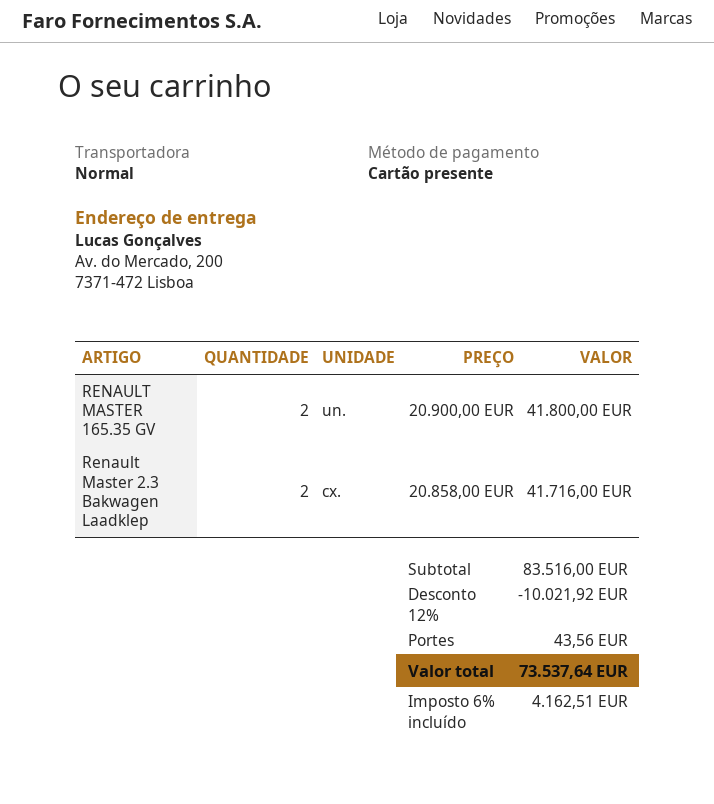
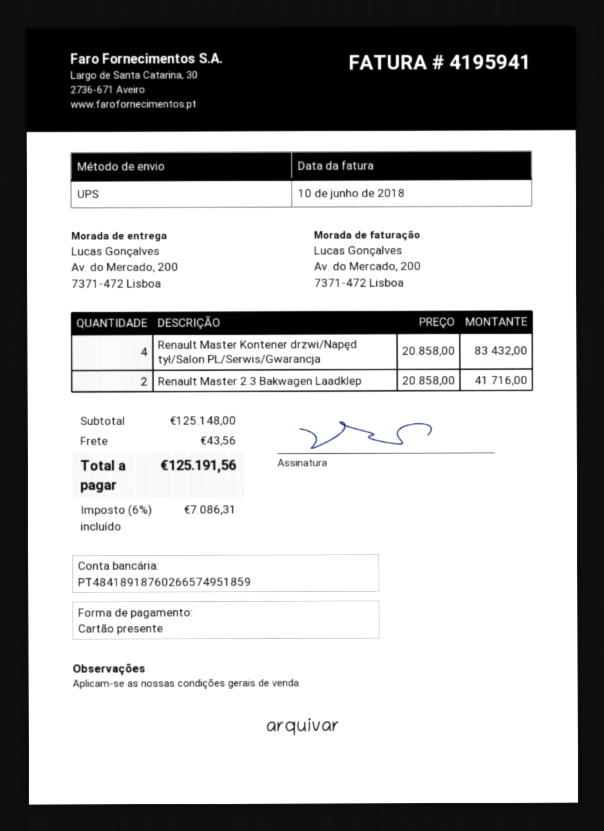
shipping method: standard -> UPS
RENAULT MASTER 165.35 GV: 2 x 20900.00 = 41800.00 -> none
Renault Master Kontener drzwi/Napęd tył/Salon PL/Serwis/Gwarancja: none -> 4 x 20858.00 = 83432.00
subtotal: 83516.00 -> 125148.00
discount: 12% = 10021.92 -> none
tax: 6% = 4162.51 -> 6% = 7086.31
total: 73537.64 -> 125191.56

